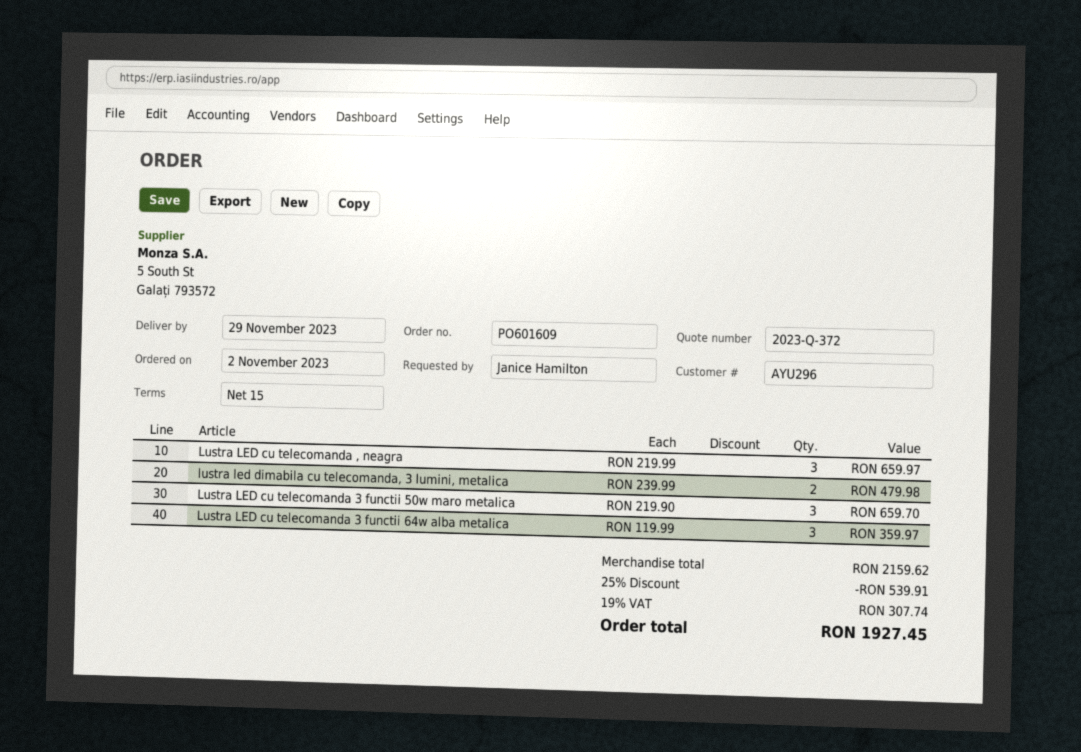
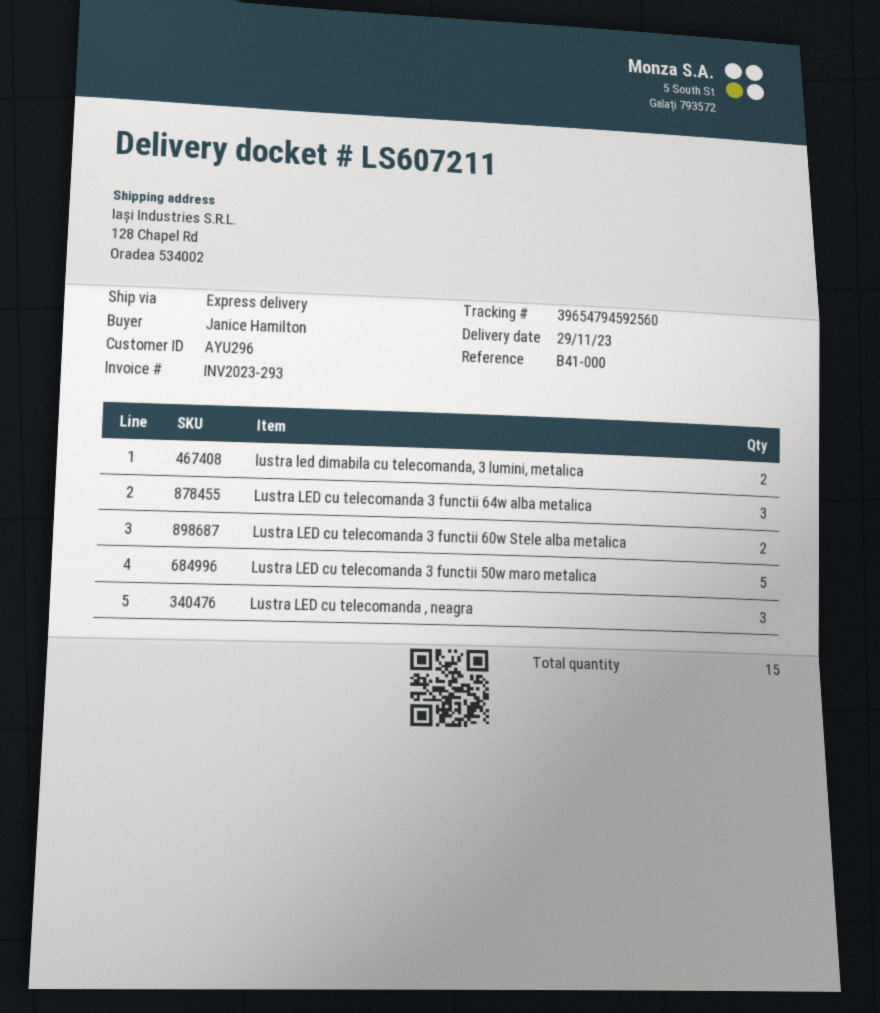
Lustra LED cu telecomanda 3 functii 50w maro metalica: 3 -> 5
Lustra LED cu telecomanda 3 functii 60w Stele alba metalica: none -> 2

